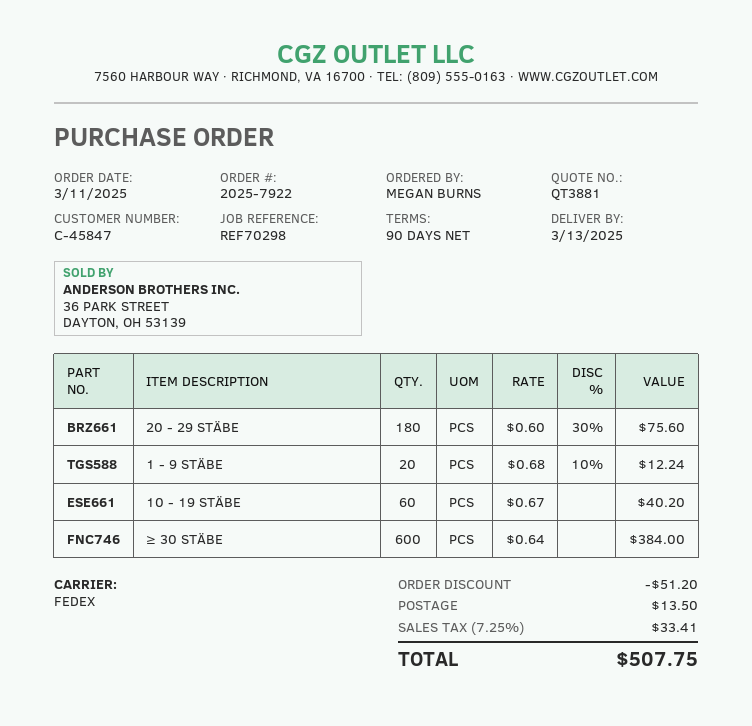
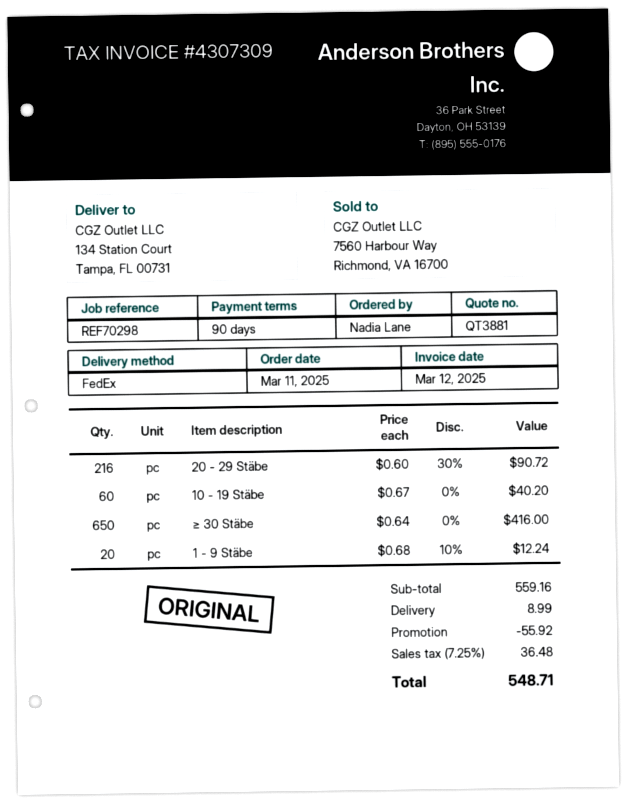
ordered by: MEGAN BURNS -> Nadia Lane
20 - 29 STÄBE: 180 x 0.60 - 30% = 75.60 -> 216 x 0.60 - 30% = 90.72
≥ 30 STÄBE: 600 x 0.64 = 384.00 -> 650 x 0.64 = 416.00
discount: 51.20 -> 55.92
shipping: 13.50 -> 8.99
tax: 7.25% = 33.41 -> 7.25% = 36.48
total: 507.75 -> 548.71

